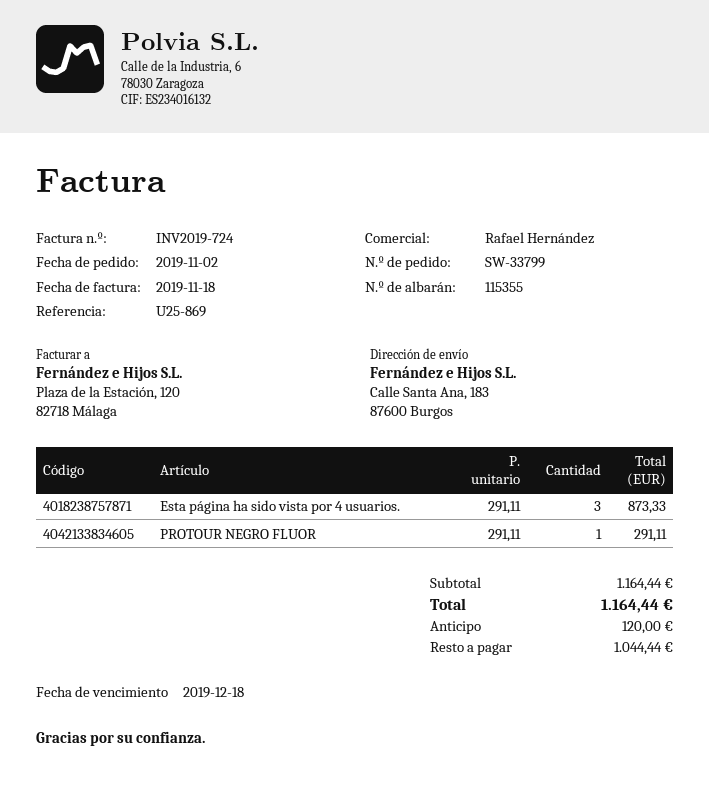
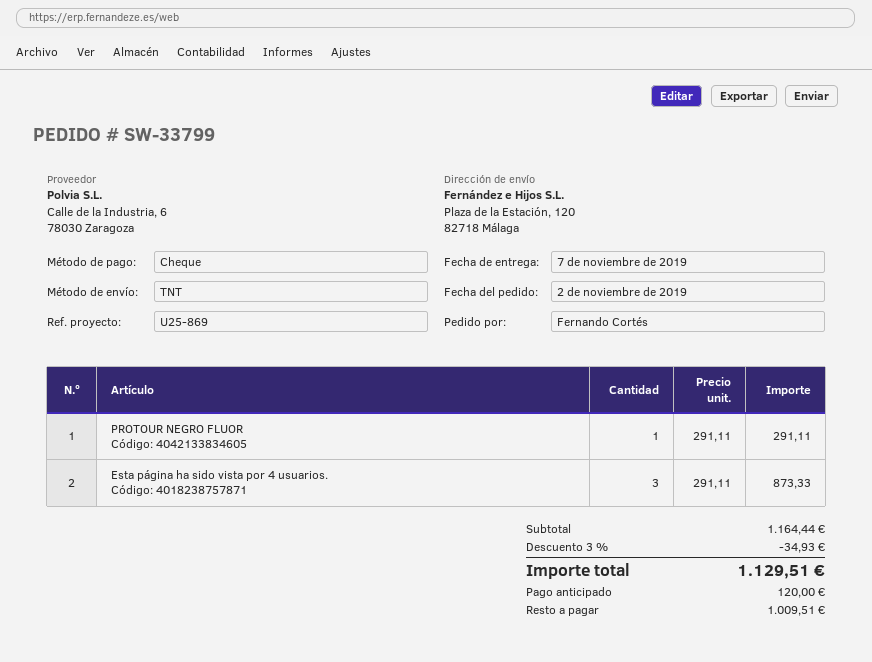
ship to: Calle Santa Ana, 183, 87600 Burgos -> Plaza de la Estación, 120, 82718 Málaga
discount: none -> 3% = 34.93
total: 1164.44 -> 1129.51
balance: 1044.44 -> 1009.51

